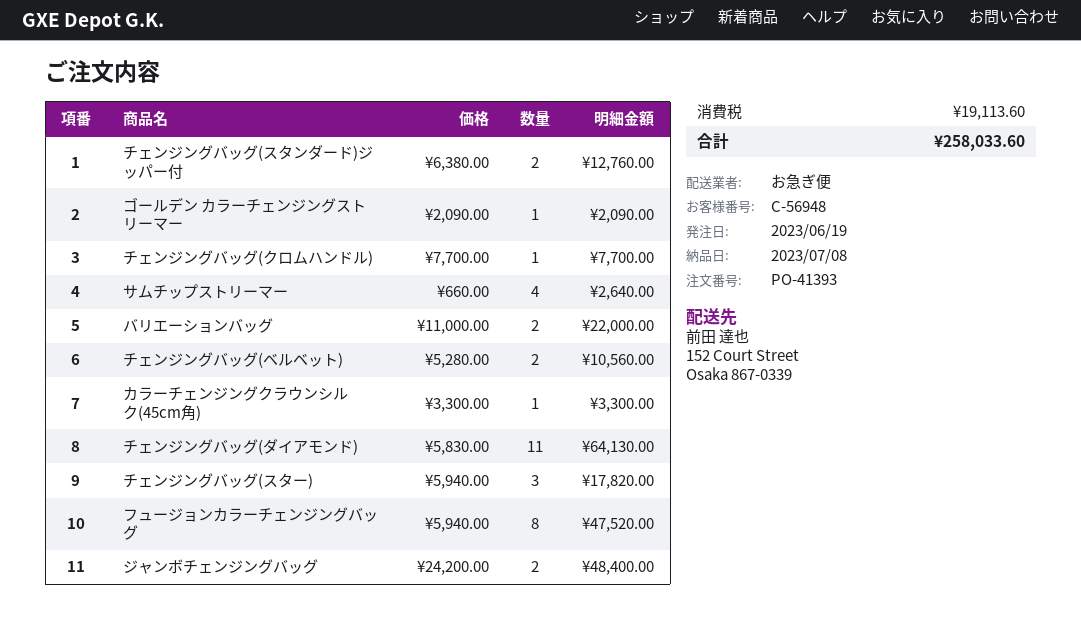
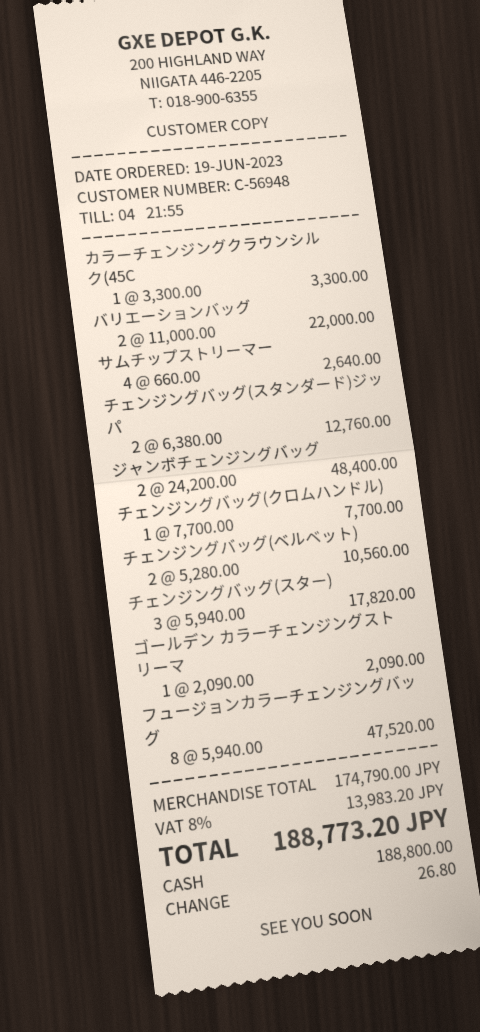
チェンジングバッグ(ダイアモンド): 11 x 5830.00 = 64130.00 -> none
tax: 19113.60 -> 13983.20
total: 258033.60 -> 188773.20

